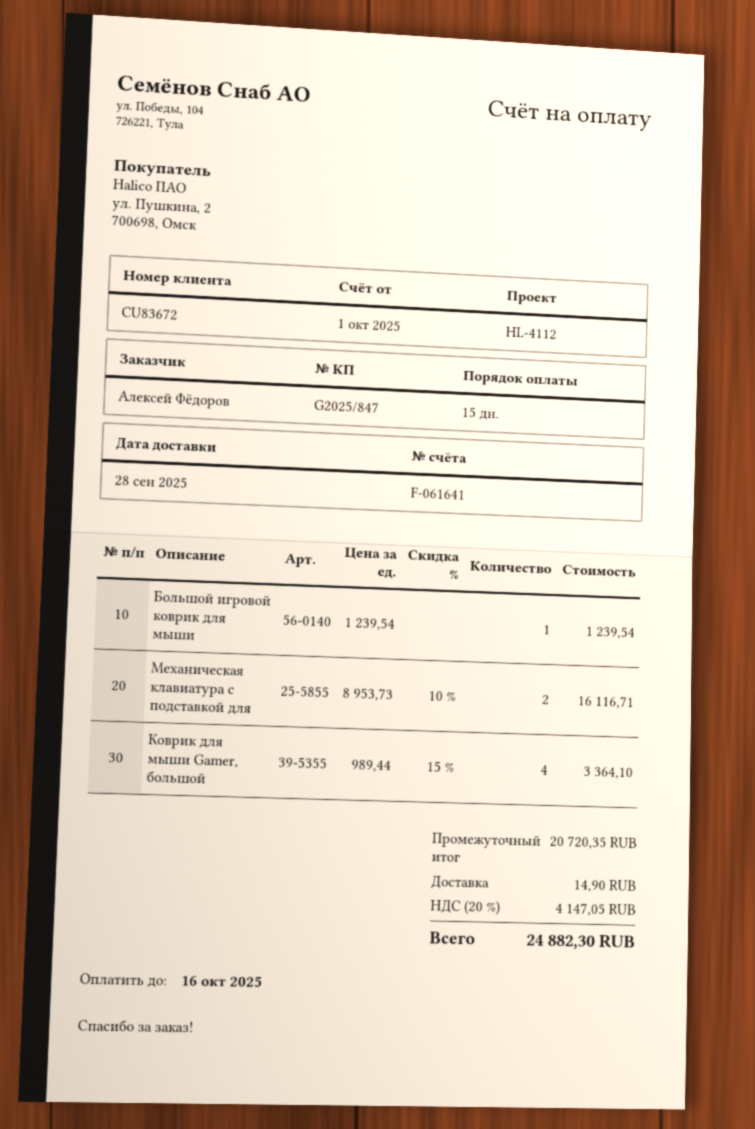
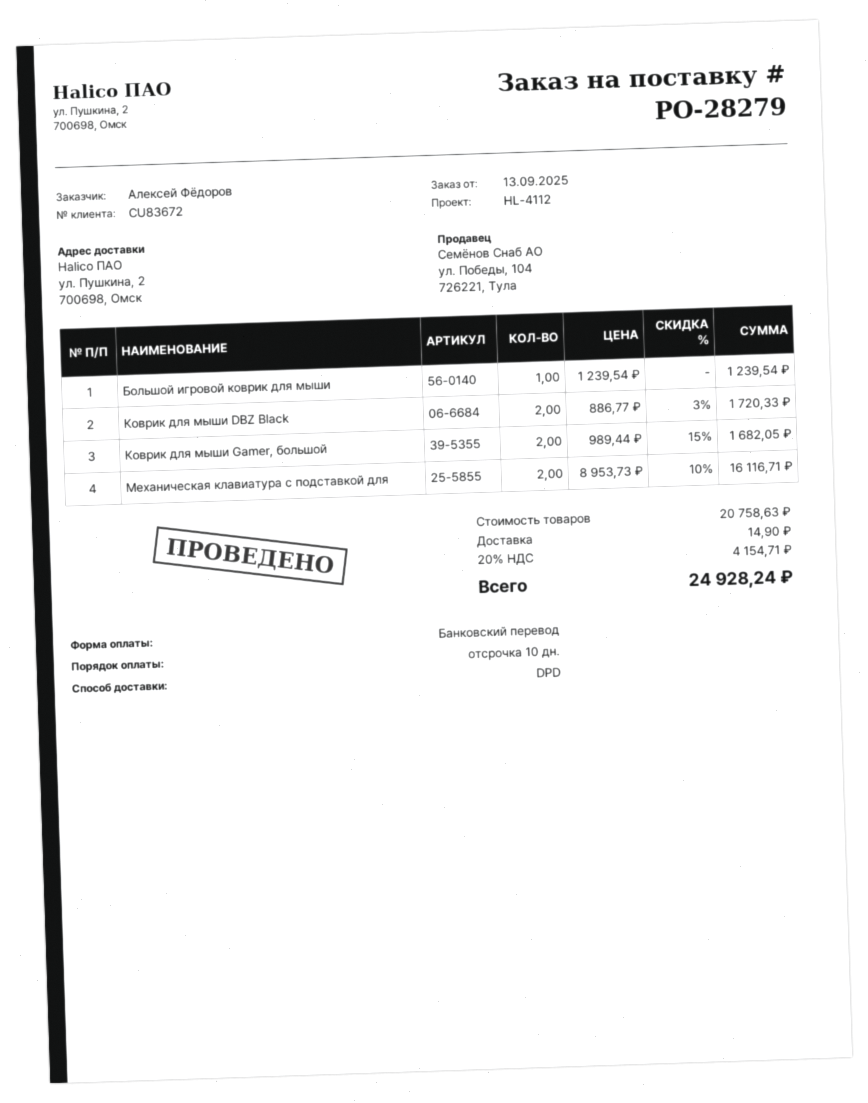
payment terms: 15 days -> 10 days
Коврик для мыши Gamer, большой: 4 x 989.44 - 15% = 3364.10 -> 2 x 989.44 - 15% = 1682.05
Коврик для мыши DBZ Black: none -> 2 x 886.77 - 3% = 1720.33
subtotal: 20720.35 -> 20758.63
tax: 20% = 4147.05 -> 20% = 4154.71
total: 24882.30 -> 24928.24

